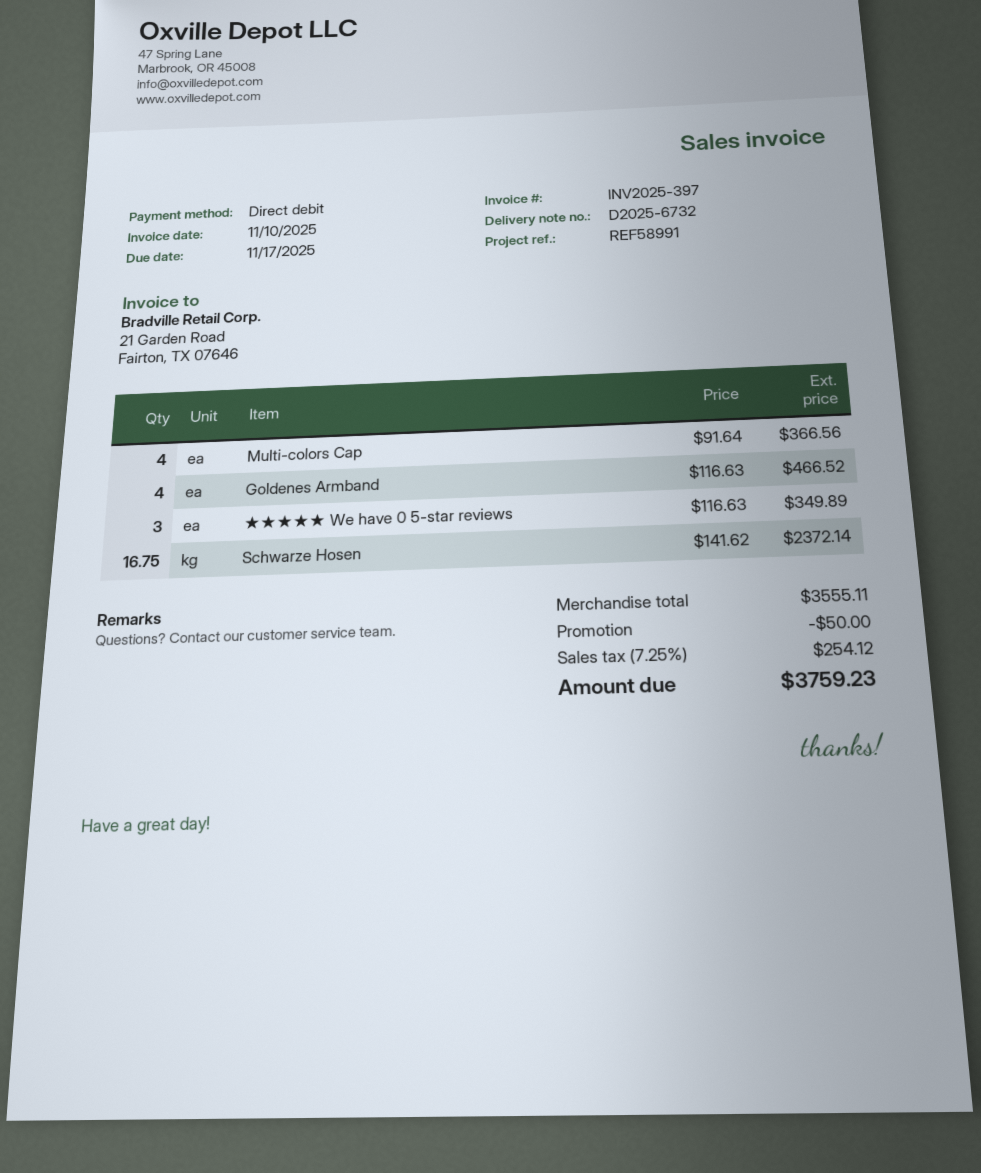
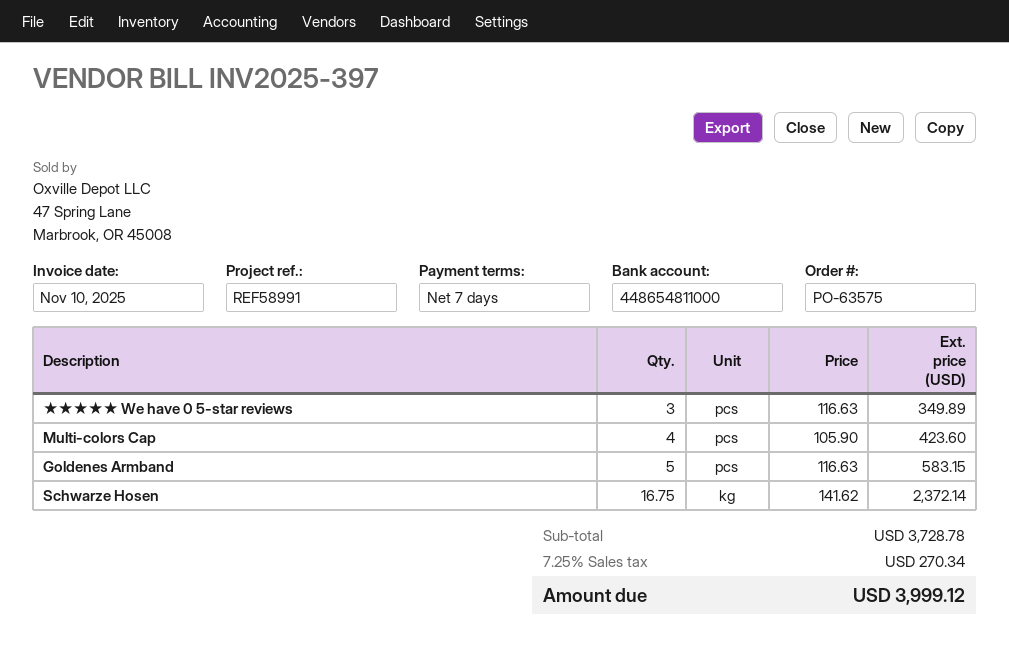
Multi-colors Cap: 4 x 91.64 = 366.56 -> 4 x 105.90 = 423.60
Goldenes Armband: 4 x 116.63 = 466.52 -> 5 x 116.63 = 583.15
subtotal: 3555.11 -> 3728.78
discount: 50.00 -> none
tax: 7.25% = 254.12 -> 7.25% = 270.34
total: 3759.23 -> 3999.12

